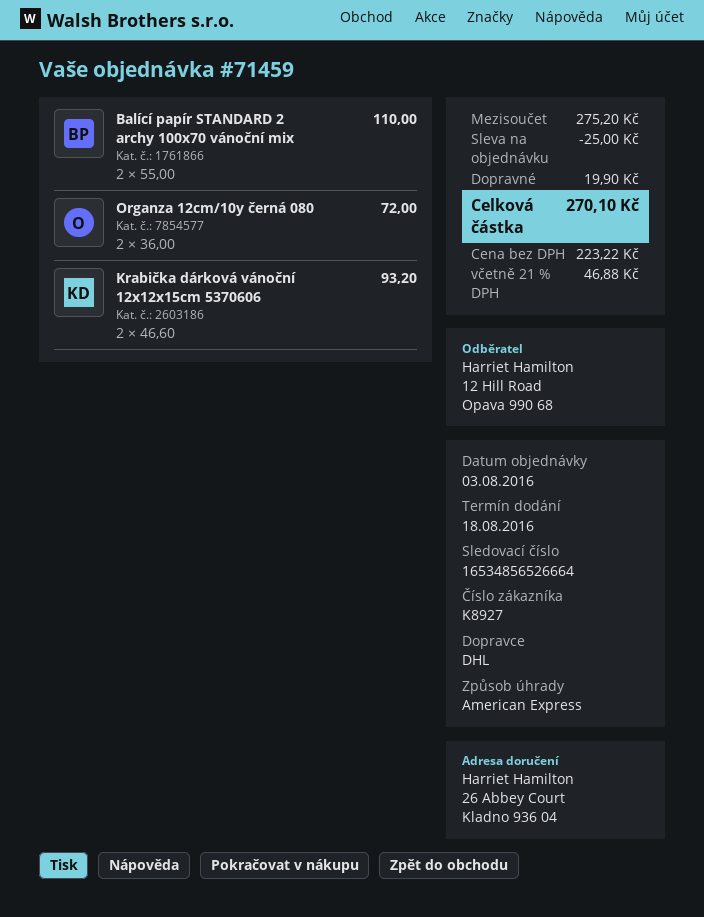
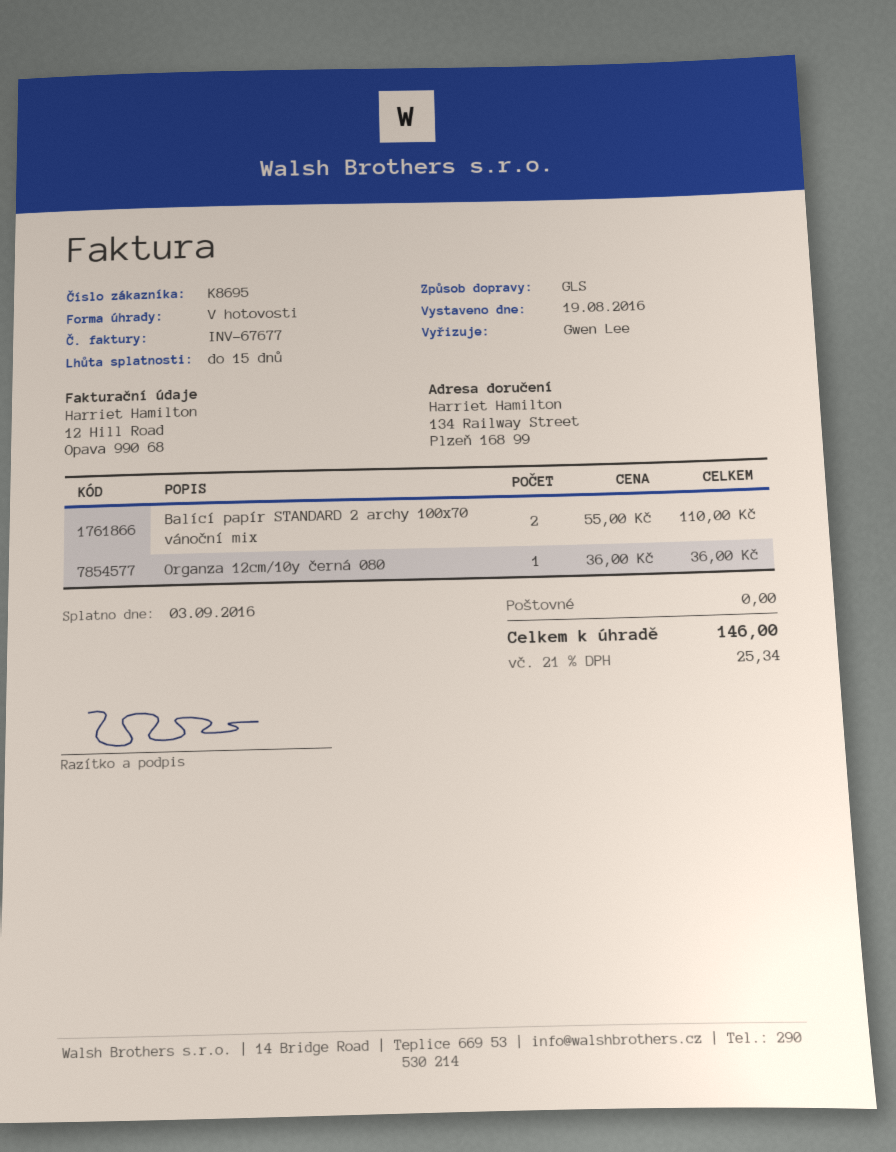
customer number: K8927 -> K8695
payment method: American Express -> cash
shipping method: DHL -> GLS
ship to: 26 Abbey Court, Kladno 936 04 -> 134 Railway Street, Plzeň 168 99
Organza 12cm/10y černá 080: 2 x 36.00 = 72.00 -> 1 x 36.00 = 36.00
Krabička dárková vánoční 12x12x15cm 5370606: 2 x 46.60 = 93.20 -> none
discount: 25.00 -> none
shipping: 19.90 -> 0.00
tax: 21% = 46.88 -> 21% = 25.34
total: 270.10 -> 146.00

